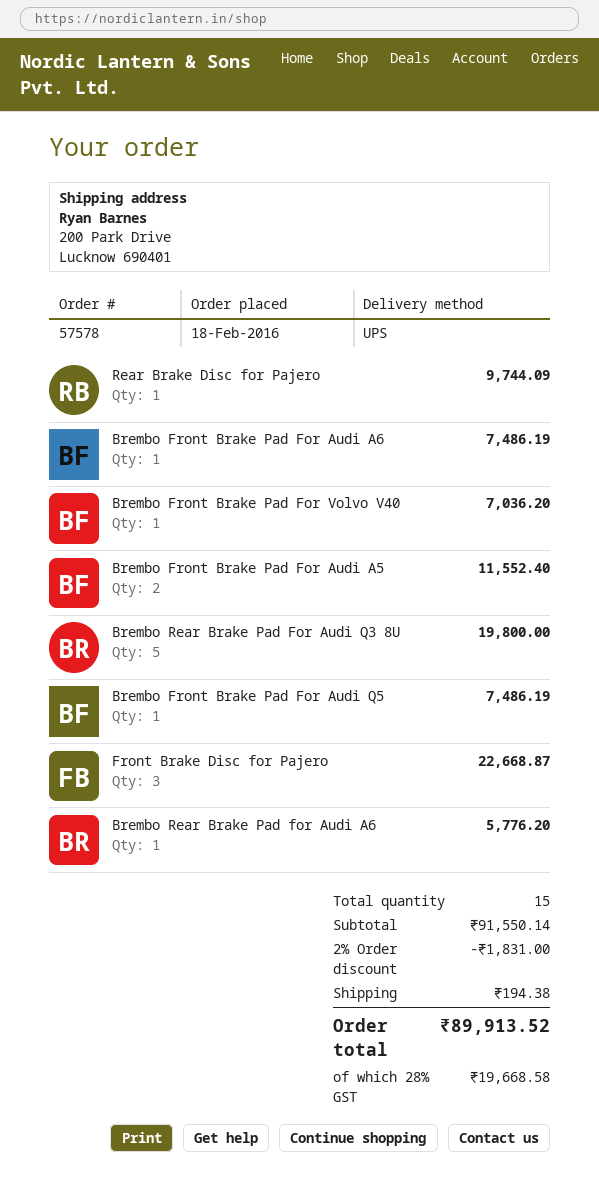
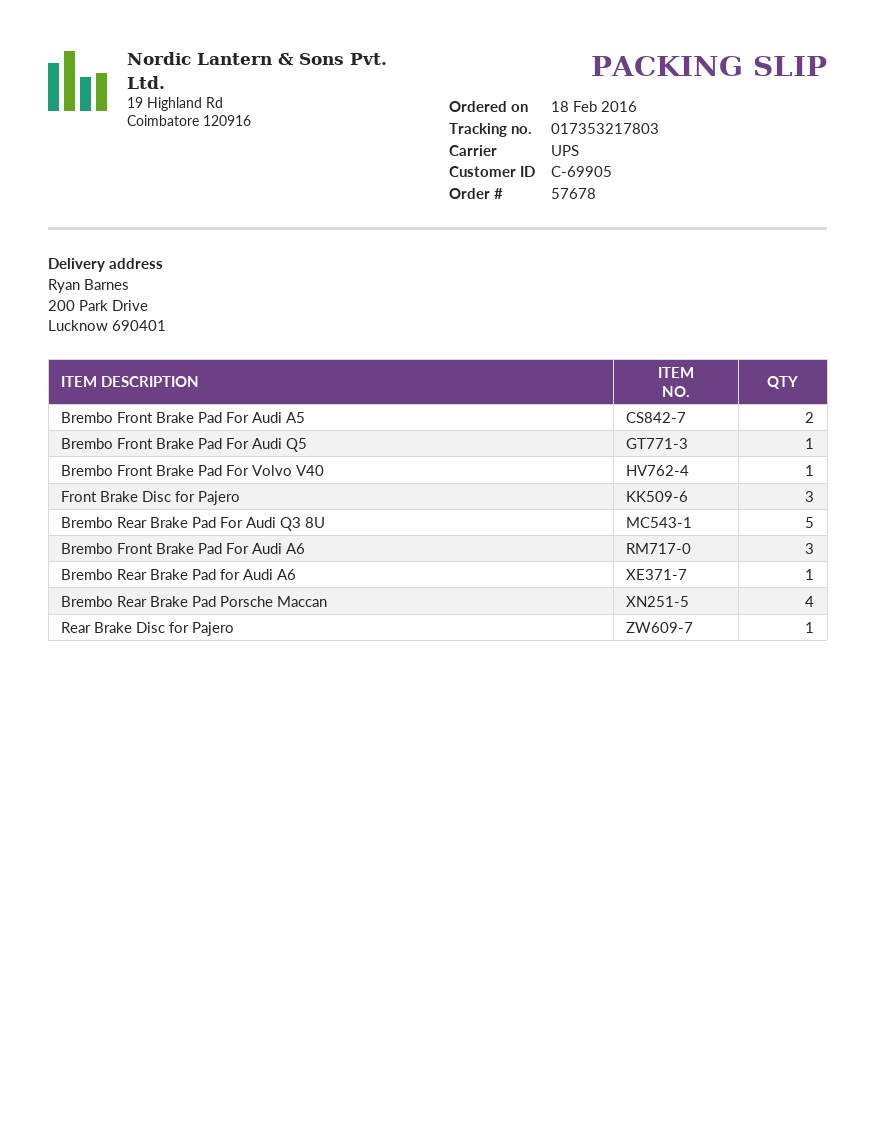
order number: 57578 -> 57678
Brembo Front Brake Pad For Audi A6: 1 -> 3
Brembo Rear Brake Pad Porsche Maccan: none -> 4

